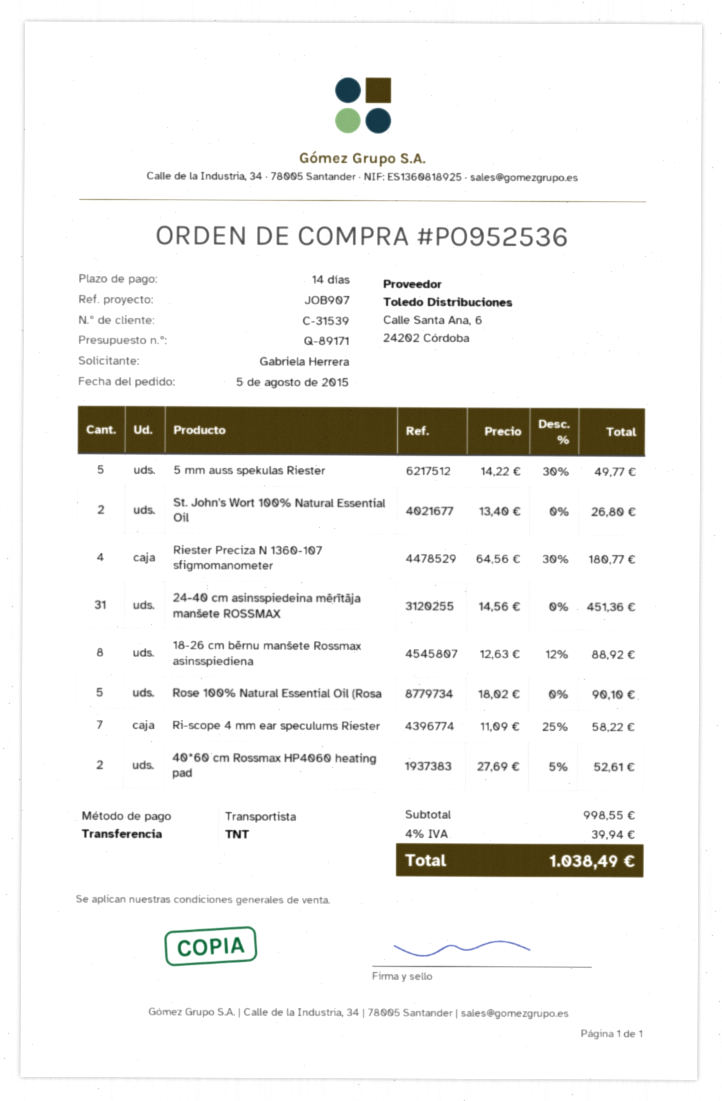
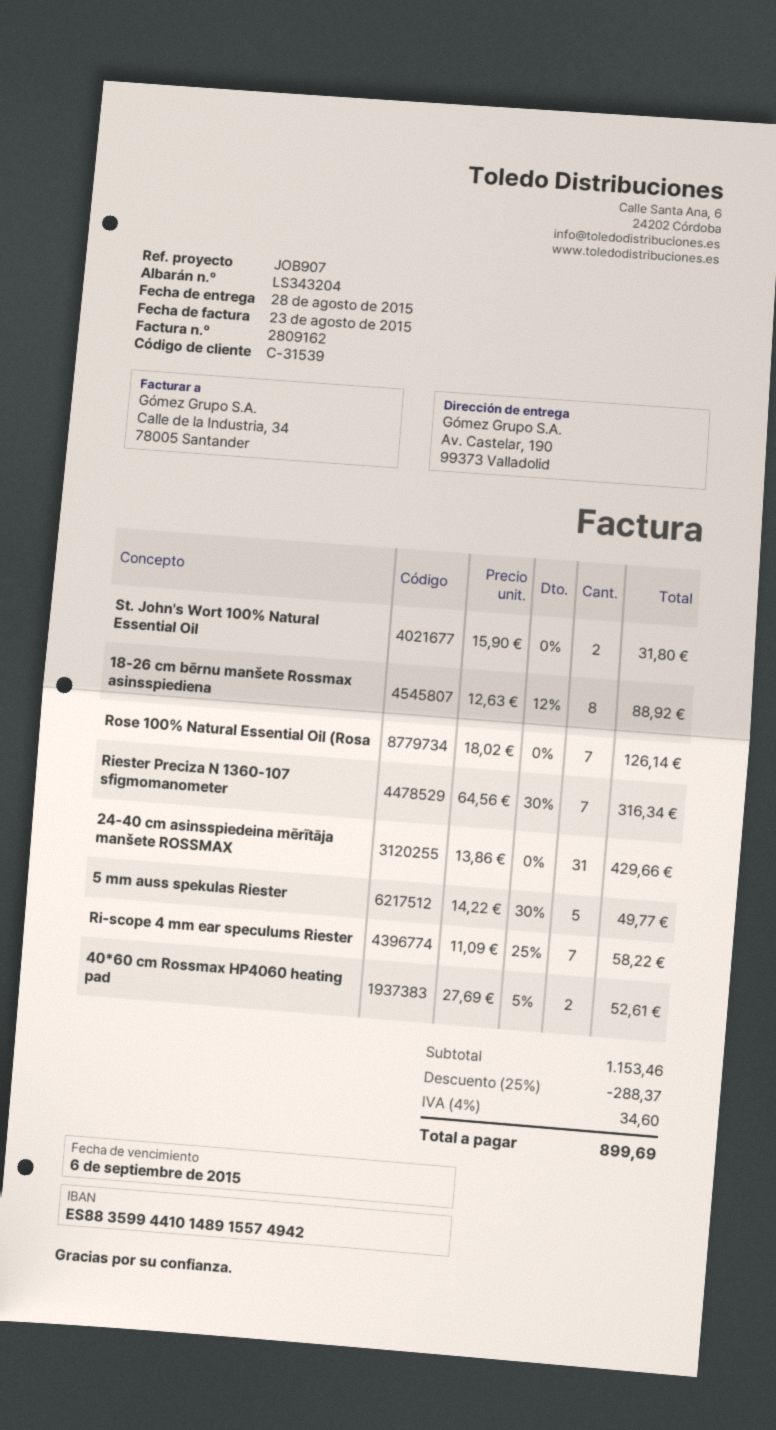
St. John's Wort 100% Natural Essential Oil: 2 x 13.40 = 26.80 -> 2 x 15.90 = 31.80
Riester Preciza N 1360-107 sfigmomanometer: 4 x 64.56 - 30% = 180.77 -> 7 x 64.56 - 30% = 316.34
24-40 cm asinsspiedeina mērītāja manšete ROSSMAX: 31 x 14.56 = 451.36 -> 31 x 13.86 = 429.66
Rose 100% Natural Essential Oil (Rosa: 5 x 18.02 = 90.10 -> 7 x 18.02 = 126.14
subtotal: 998.55 -> 1153.46
discount: none -> 25% = 288.37
tax: 4% = 39.94 -> 4% = 34.60
total: 1038.49 -> 899.69

